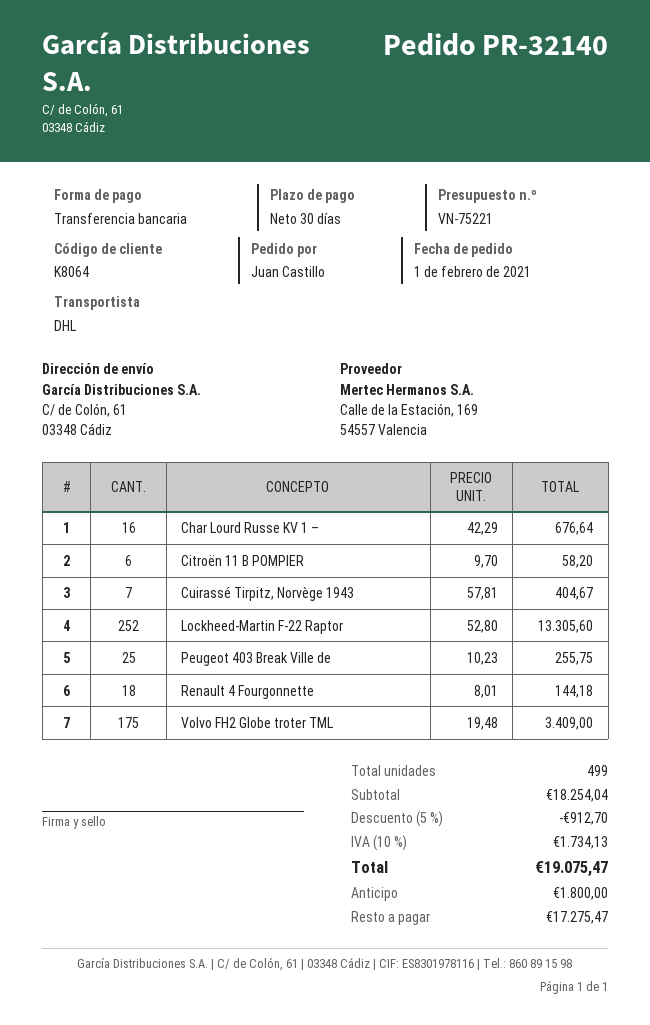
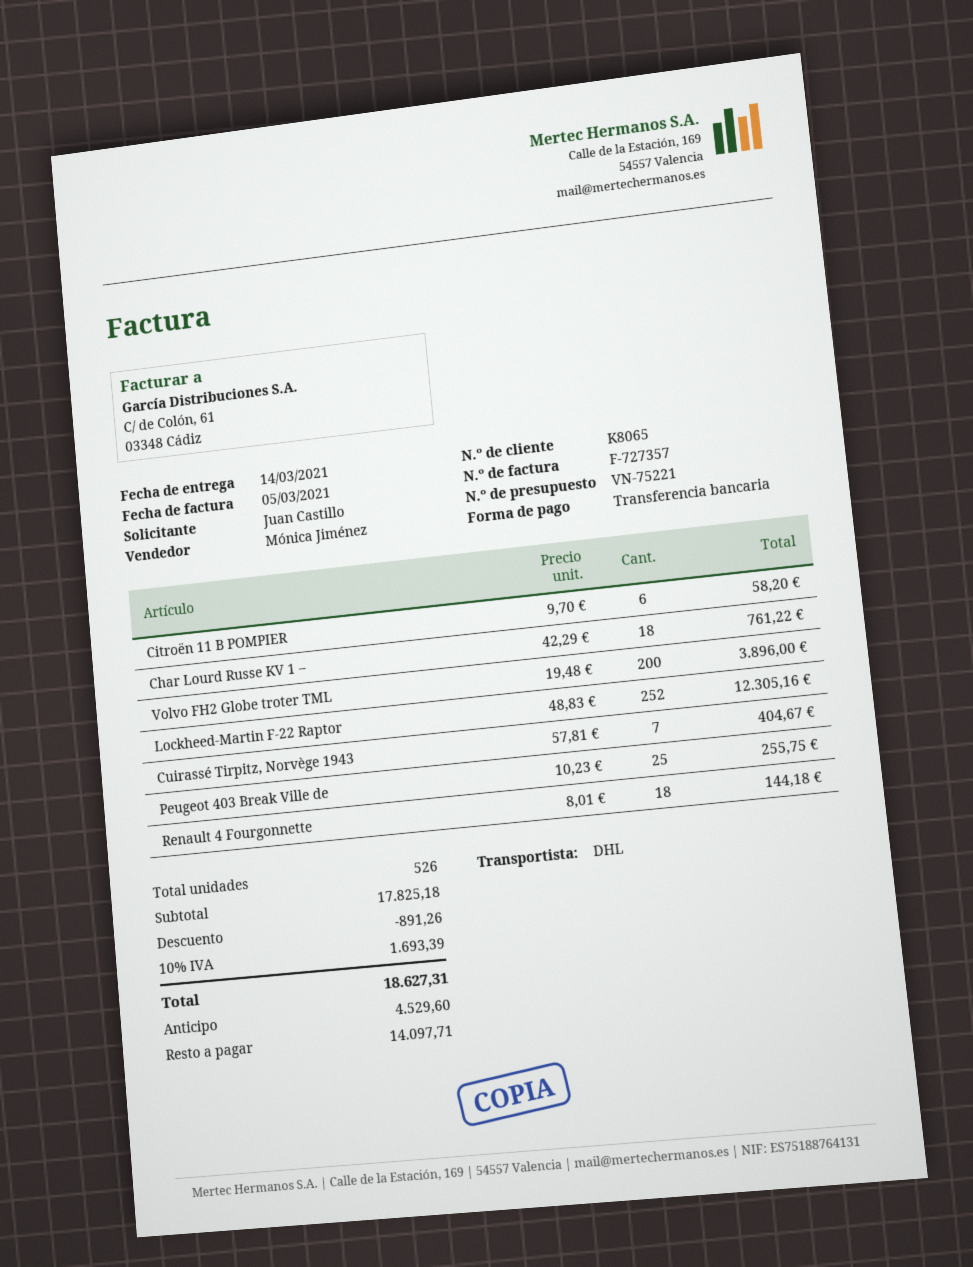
customer number: K8064 -> K8065
Char Lourd Russe KV 1 –: 16 x 42.29 = 676.64 -> 18 x 42.29 = 761.22
Lockheed-Martin F-22 Raptor: 252 x 52.80 = 13305.60 -> 252 x 48.83 = 12305.16
Volvo FH2 Globe troter TML: 175 x 19.48 = 3409.00 -> 200 x 19.48 = 3896.00
total quantity: 499 -> 526
subtotal: 18254.04 -> 17825.18
discount: 912.70 -> 891.26
tax: 10% = 1734.13 -> 10% = 1693.39
total: 19075.47 -> 18627.31
deposit: 1800.00 -> 4529.60
balance: 17275.47 -> 14097.71

